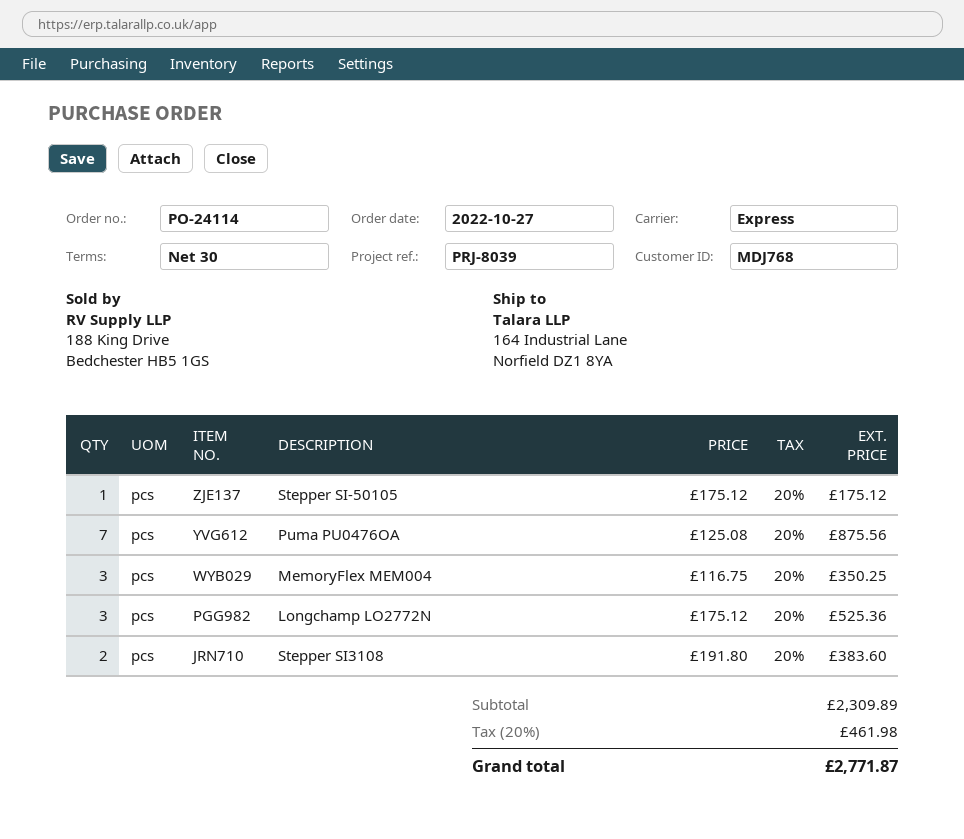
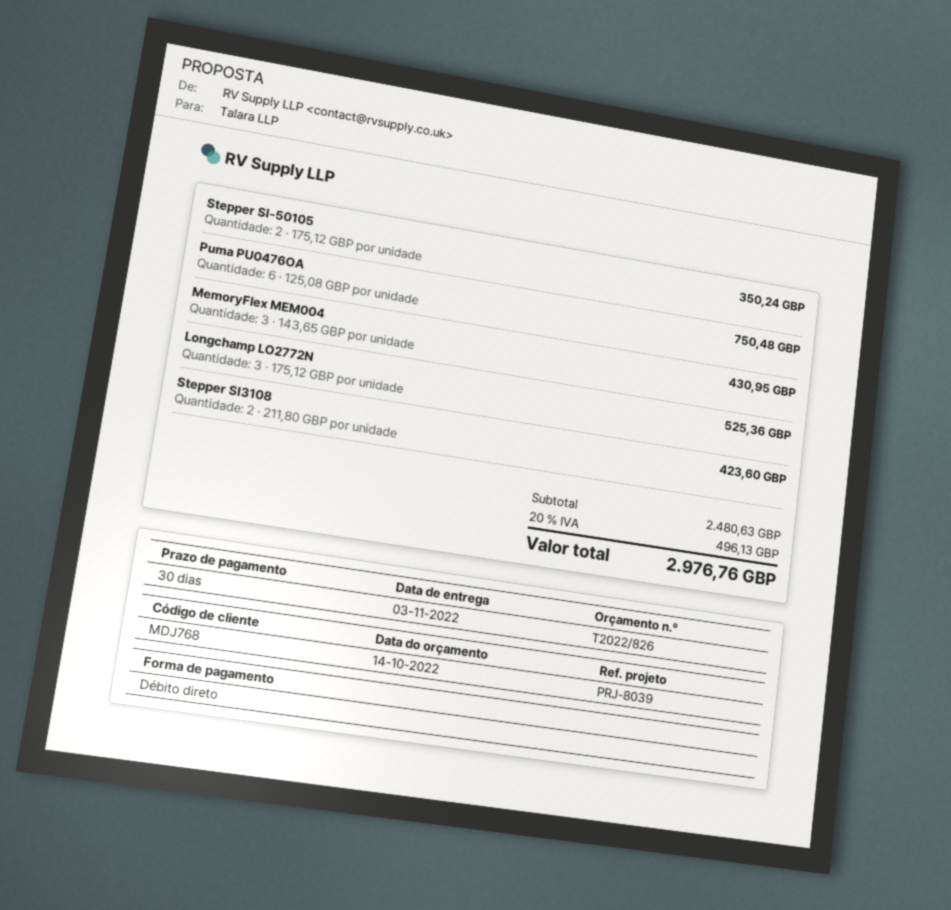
Stepper SI-50105: 1 x 175.12 = 175.12 -> 2 x 175.12 = 350.24
Puma PU0476OA: 7 x 125.08 = 875.56 -> 6 x 125.08 = 750.48
MemoryFlex MEM004: 3 x 116.75 = 350.25 -> 3 x 143.65 = 430.95
Stepper SI3108: 2 x 191.80 = 383.60 -> 2 x 211.80 = 423.60
subtotal: 2309.89 -> 2480.63
tax: 20% = 461.98 -> 20% = 496.13
total: 2771.87 -> 2976.76

